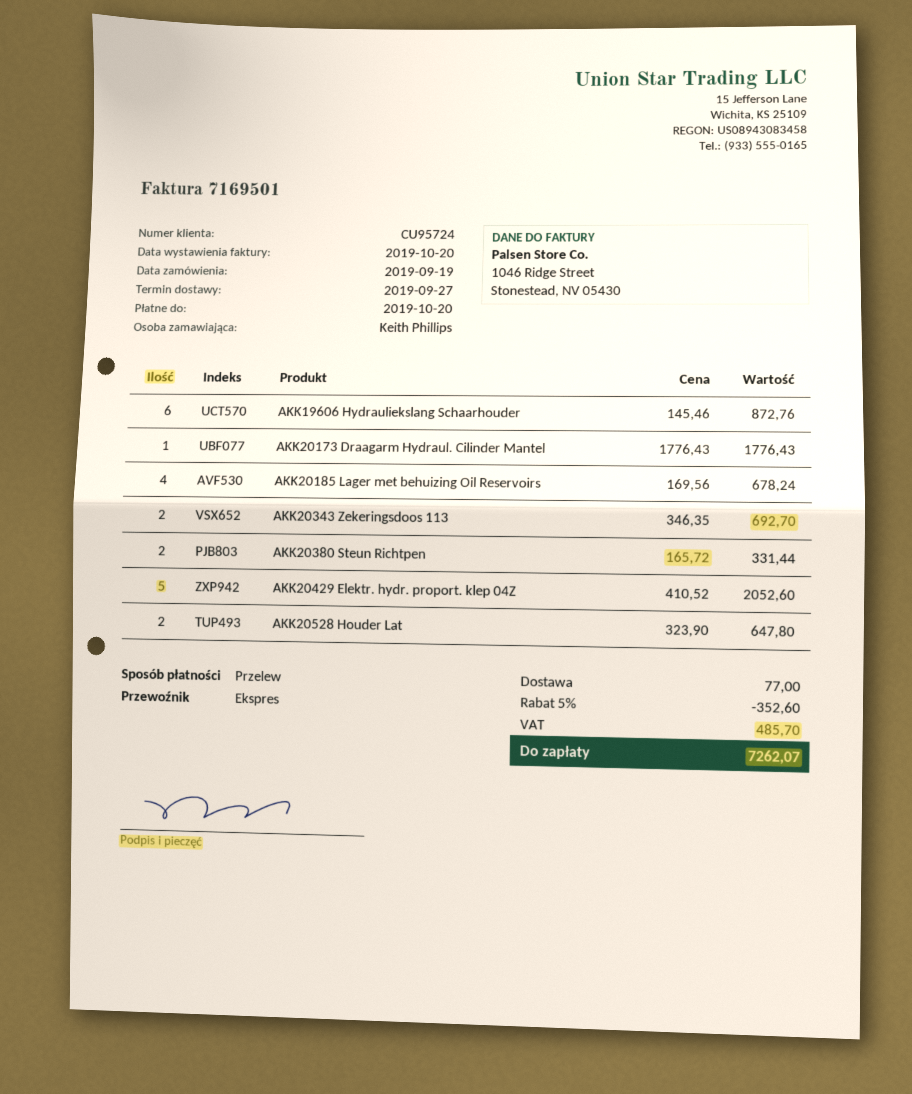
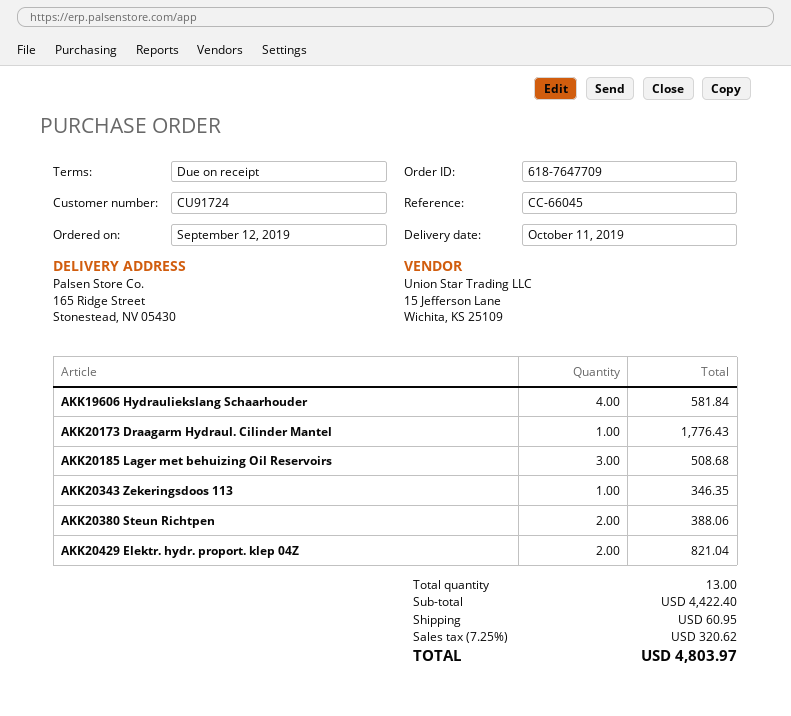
order date: 2019-09-19 -> 2019-09-12
delivery date: 2019-09-27 -> 2019-10-11
customer number: CU95724 -> CU91724
AKK19606 Hydrauliekslang Schaarhouder: 6 for 872.76 -> 4 for 581.84
AKK20185 Lager met behuizing Oil Reservoirs: 4 for 678.24 -> 3 for 508.68
AKK20343 Zekeringsdoos 113: 2 for 692.70 -> 1 for 346.35
AKK20380 Steun Richtpen: 2 for 331.44 -> 2 for 388.06
AKK20429 Elektr. hydr. proport. klep 04Z: 5 for 2052.60 -> 2 for 821.04
AKK20528 Houder Lat: 2 for 647.80 -> none
discount: 5% = 352.60 -> none
shipping: 77.00 -> 60.95
tax: 485.70 -> 320.62
total: 7262.07 -> 4803.97

